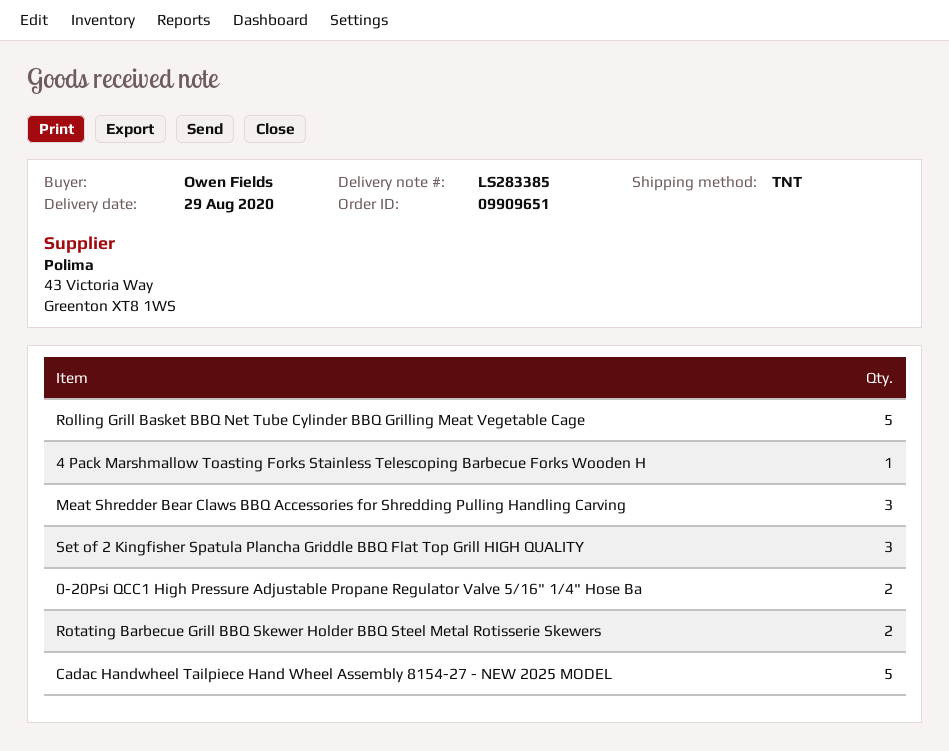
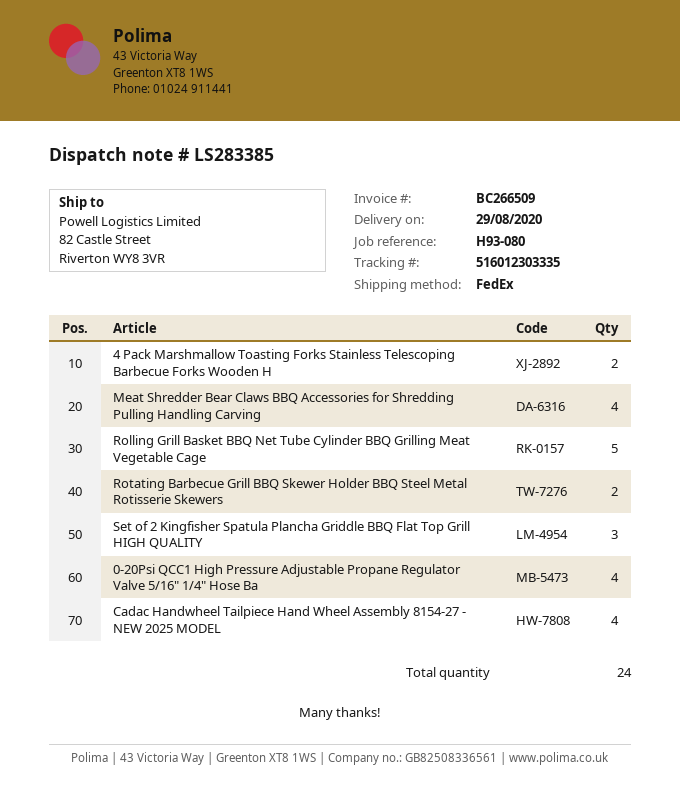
shipping method: TNT -> FedEx
4 Pack Marshmallow Toasting Forks Stainless Telescoping Barbecue Forks Wooden H: 1 -> 2
Meat Shredder Bear Claws BBQ Accessories for Shredding Pulling Handling Carving: 3 -> 4
0-20Psi QCC1 High Pressure Adjustable Propane Regulator Valve 5/16" 1/4" Hose Ba: 2 -> 4
Cadac Handwheel Tailpiece Hand Wheel Assembly 8154-27 - NEW 2025 MODEL: 5 -> 4

